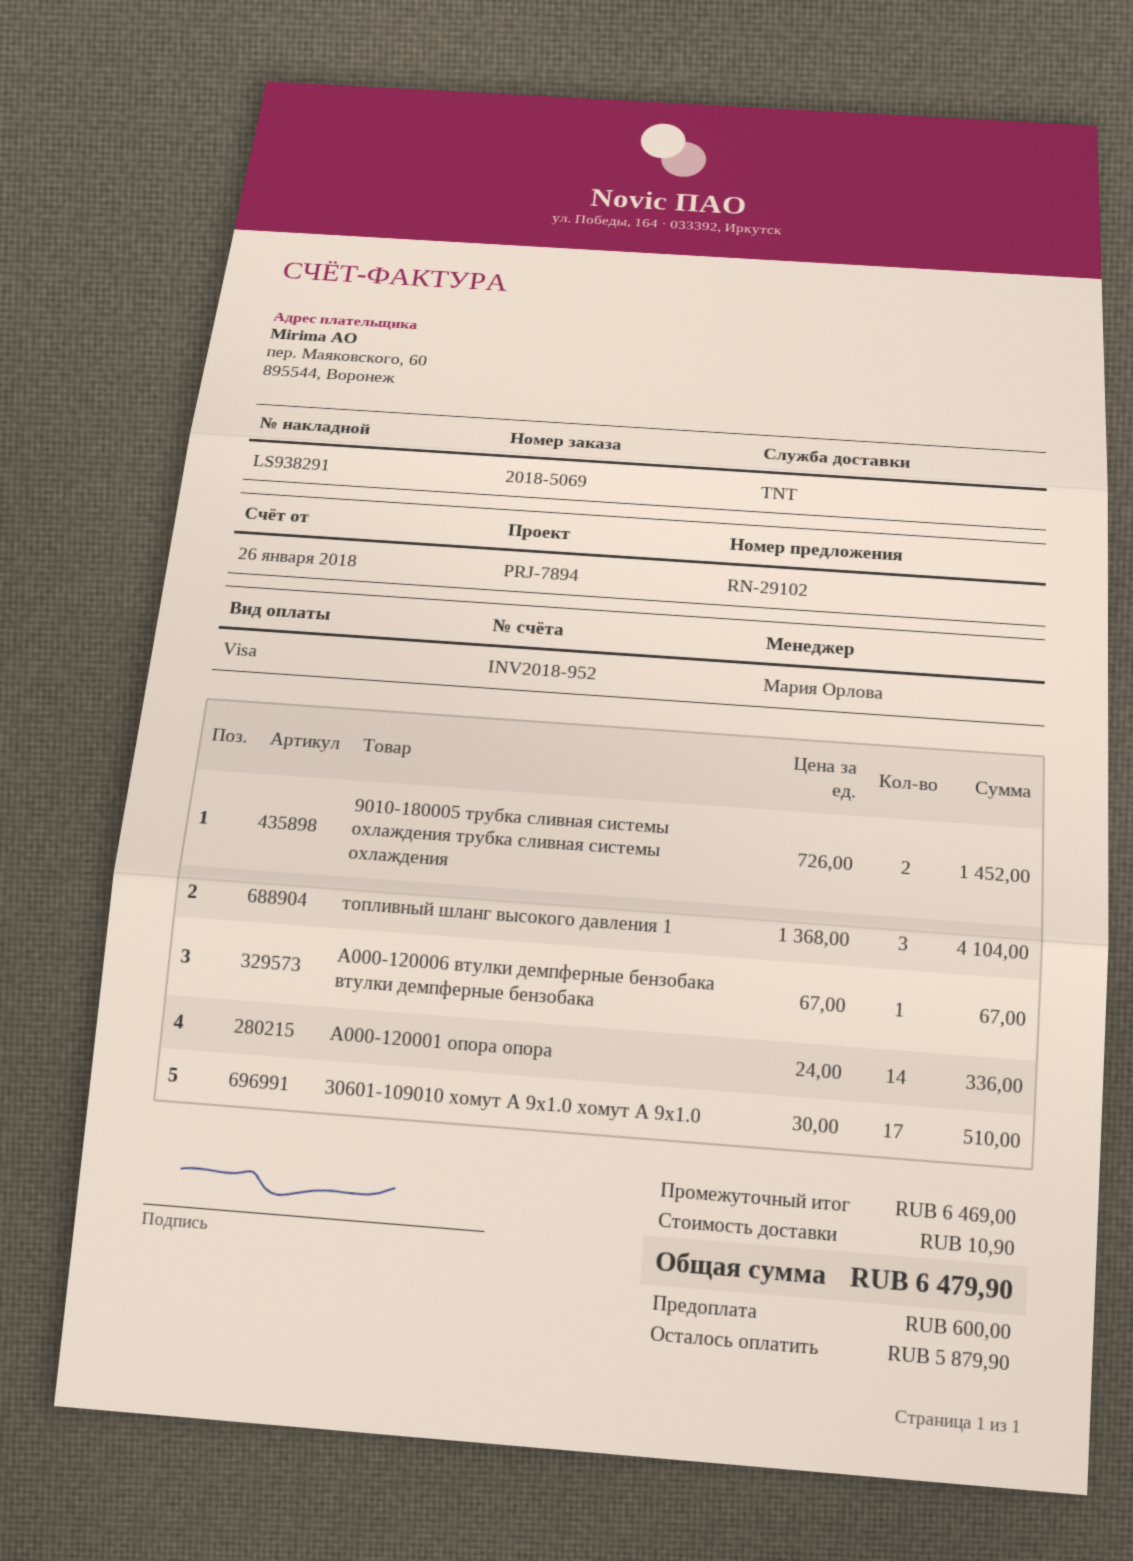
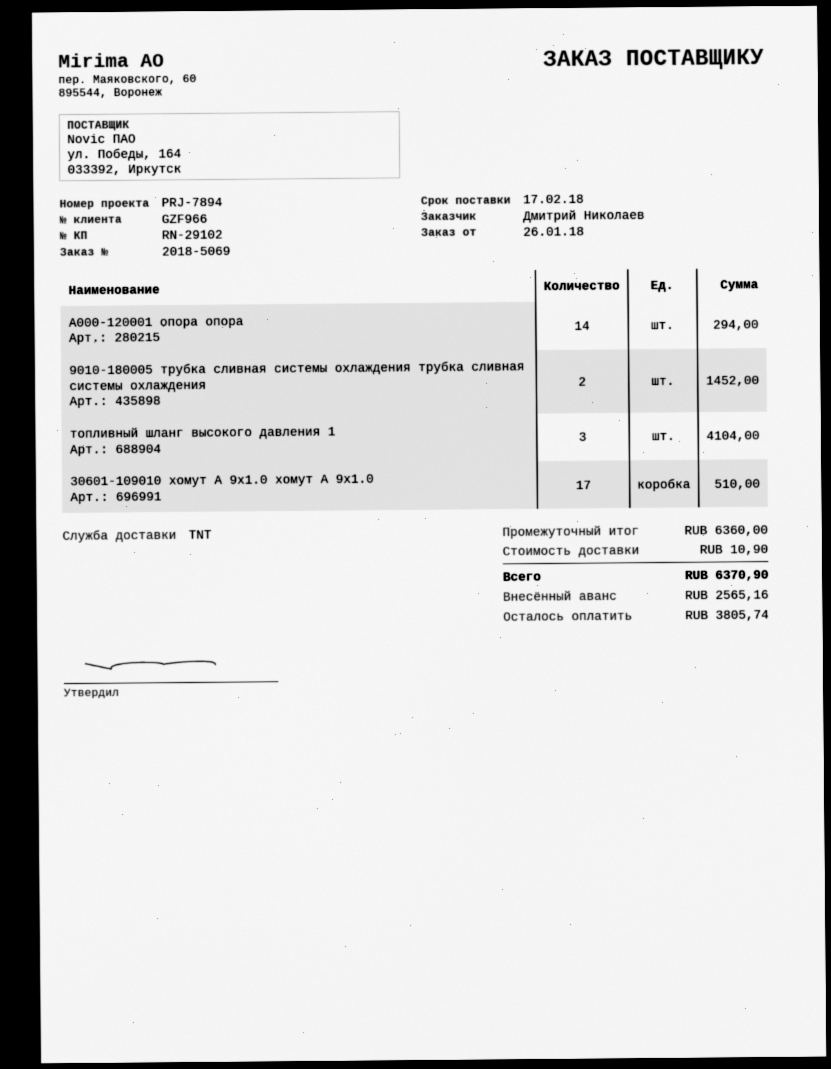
A000-120006 втулки демпферные бензобака втулки демпферные бензобака: 1 for 67.00 -> none
A000-120001 опора опора: 14 for 336.00 -> 14 for 294.00
subtotal: 6469.00 -> 6360.00
total: 6479.90 -> 6370.90
deposit: 600.00 -> 2565.16
balance: 5879.90 -> 3805.74

